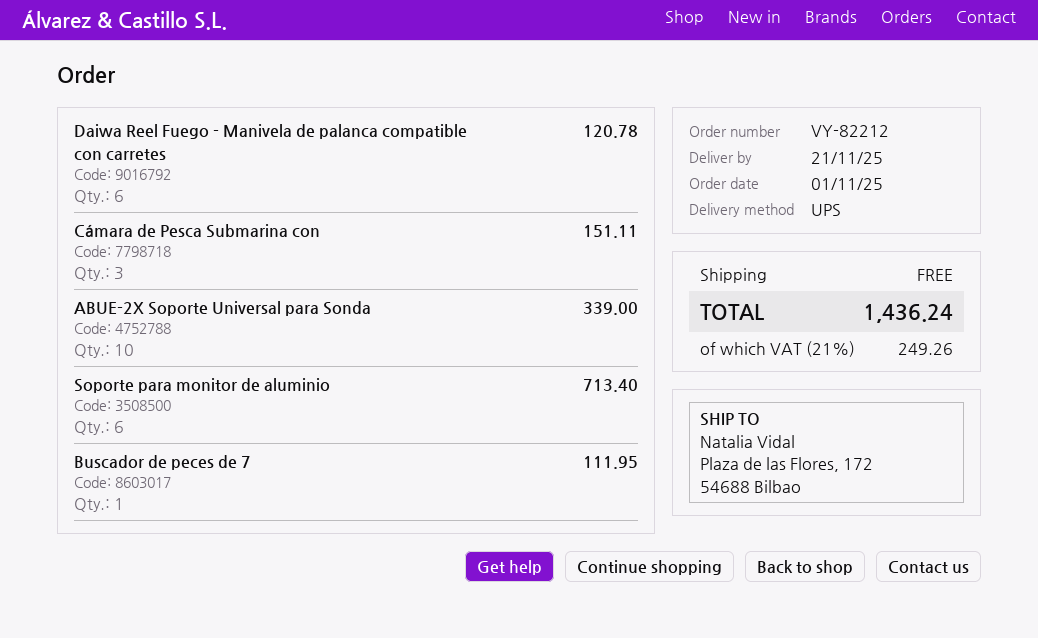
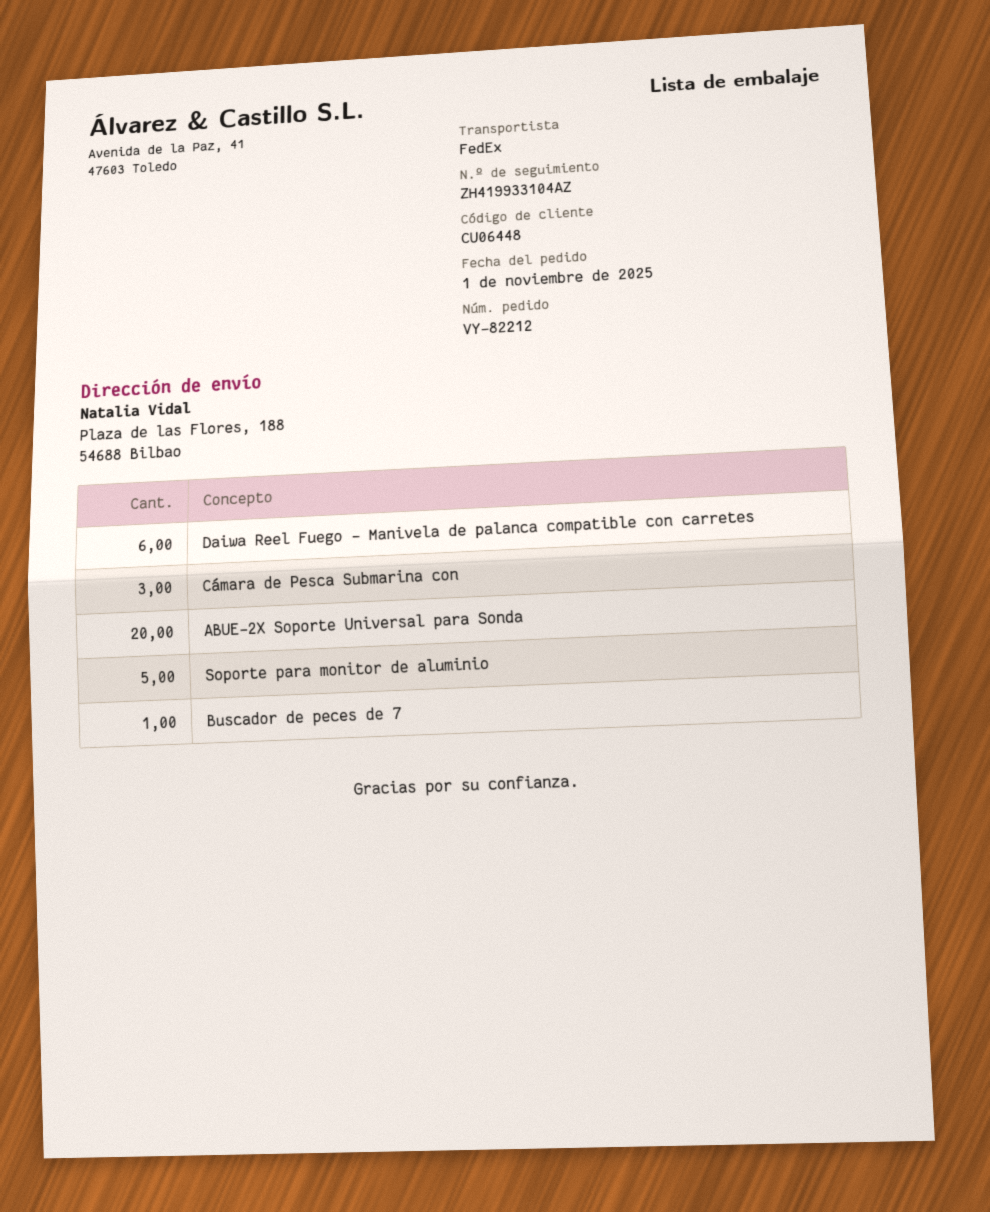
shipping method: UPS -> FedEx
ship to: Plaza de las Flores, 172, 54688 Bilbao -> Plaza de las Flores, 188, 54688 Bilbao
ABUE-2X Soporte Universal para Sonda: 10 -> 20
Soporte para monitor de aluminio: 6 -> 5

